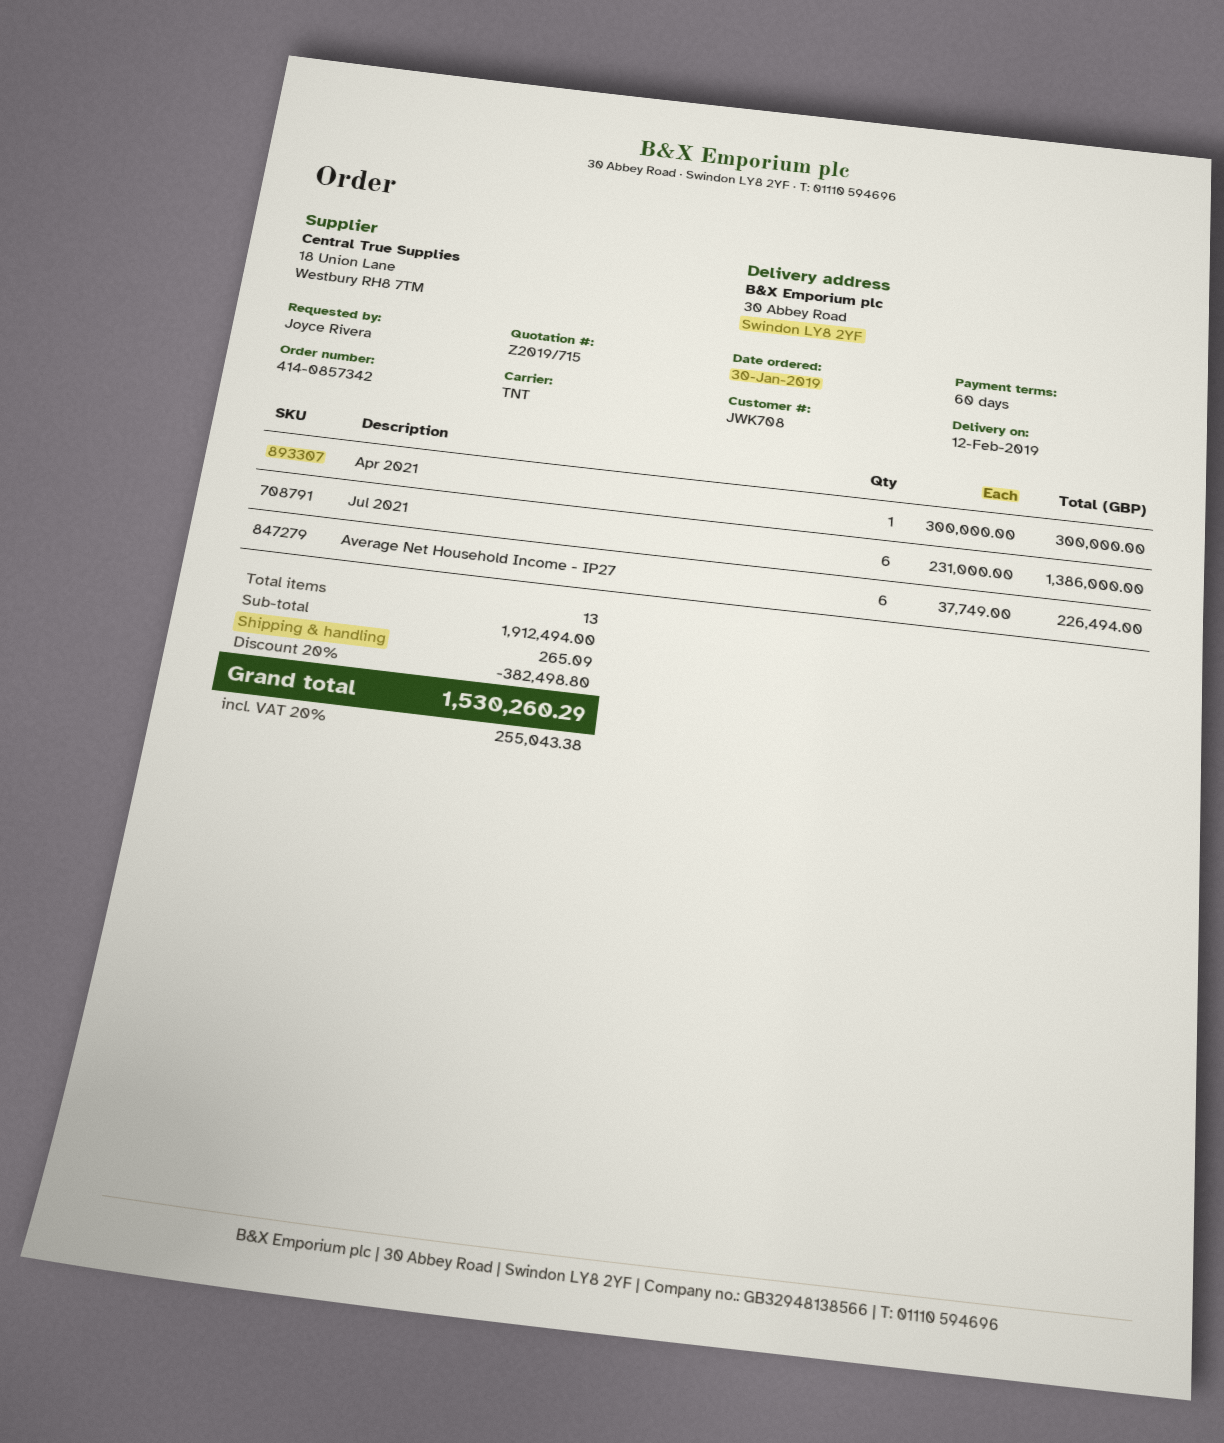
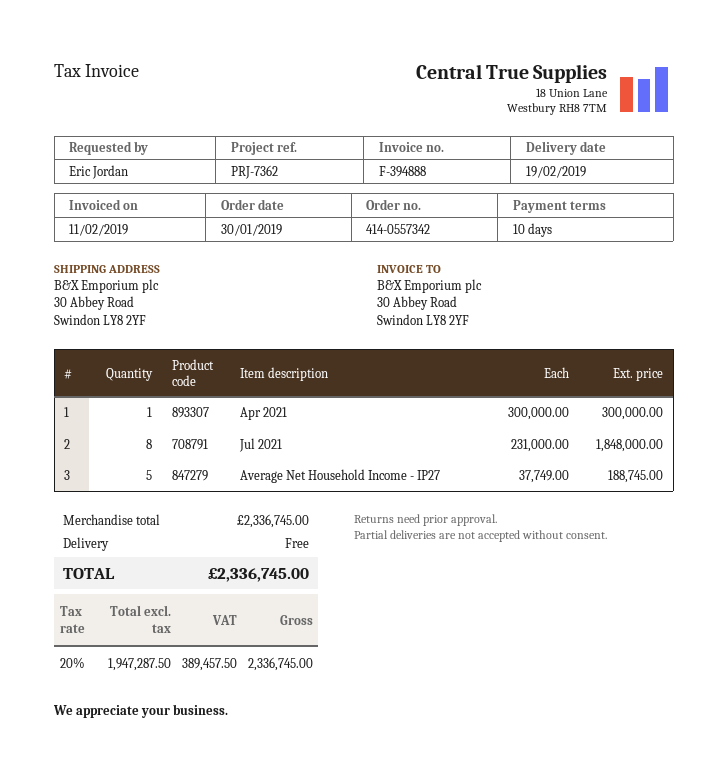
order number: 414-0857342 -> 414-0557342
delivery date: 2019-02-12 -> 2019-02-19
payment terms: 60 days -> 10 days
ordered by: Joyce Rivera -> Eric Jordan
Jul 2021: 6 x 231000.00 = 1386000.00 -> 8 x 231000.00 = 1848000.00
Average Net Household Income - IP27: 6 x 37749.00 = 226494.00 -> 5 x 37749.00 = 188745.00
subtotal: 1912494.00 -> 2336745.00
discount: 20% = 382498.80 -> none
shipping: 265.09 -> 0.00
tax: 20% = 255043.38 -> 20% = 389457.50
total: 1530260.29 -> 2336745.00

